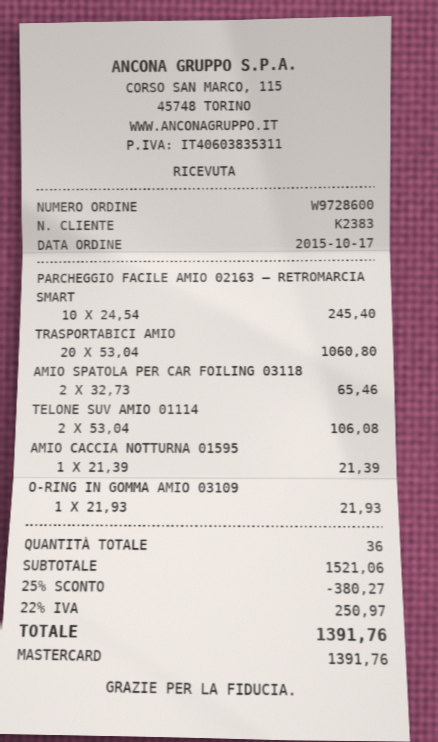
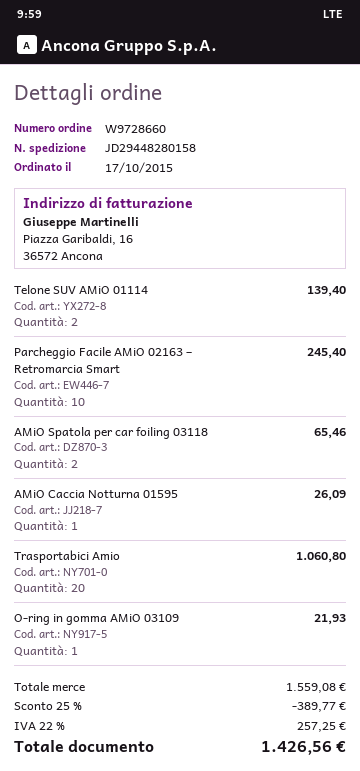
order number: W9728600 -> W9728660
TELONE SUV AMIO 01114: 2 for 106.08 -> 2 for 139.40
AMIO CACCIA NOTTURNA 01595: 1 for 21.39 -> 1 for 26.09
subtotal: 1521.06 -> 1559.08
discount: 25% = 380.27 -> 25% = 389.77
tax: 22% = 250.97 -> 22% = 257.25
total: 1391.76 -> 1426.56

